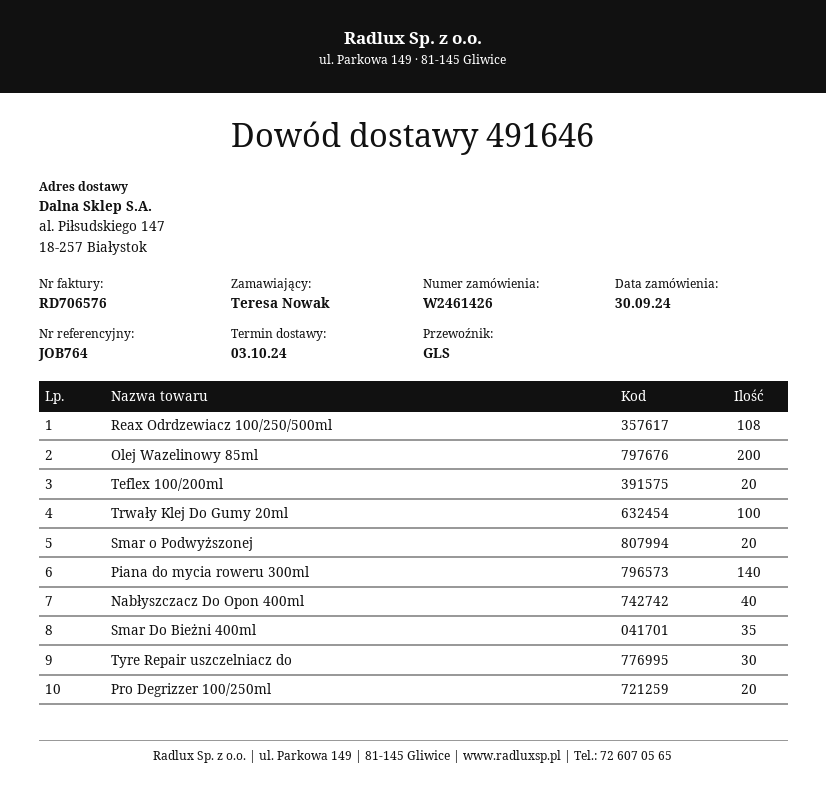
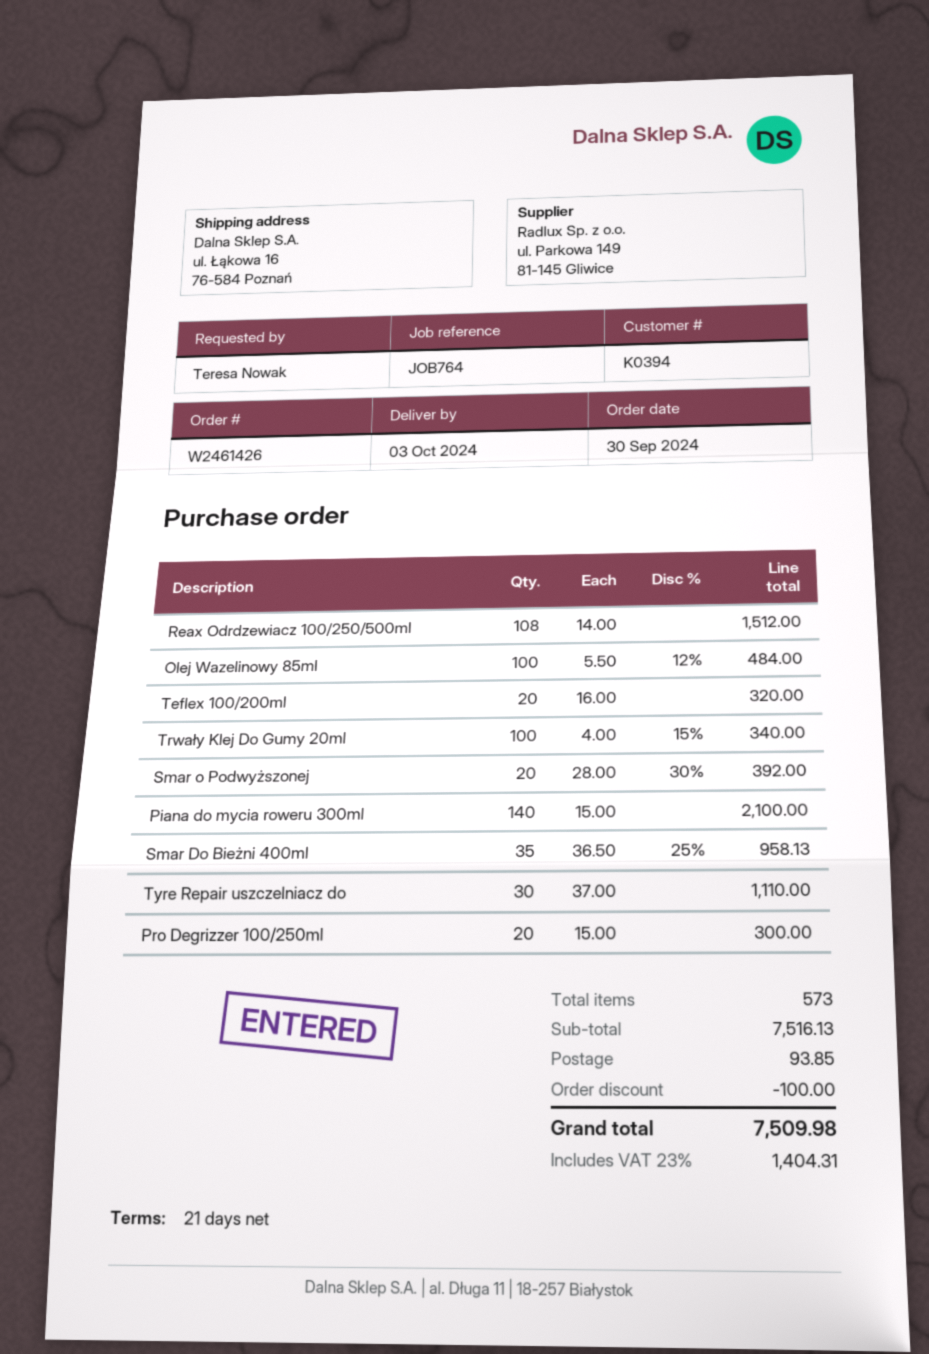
ship to: al. Piłsudskiego 147, 18-257 Białystok -> ul. Łąkowa 16, 76-584 Poznań
Olej Wazelinowy 85ml: 200 -> 100
Nabłyszczacz Do Opon 400ml: 40 -> none

